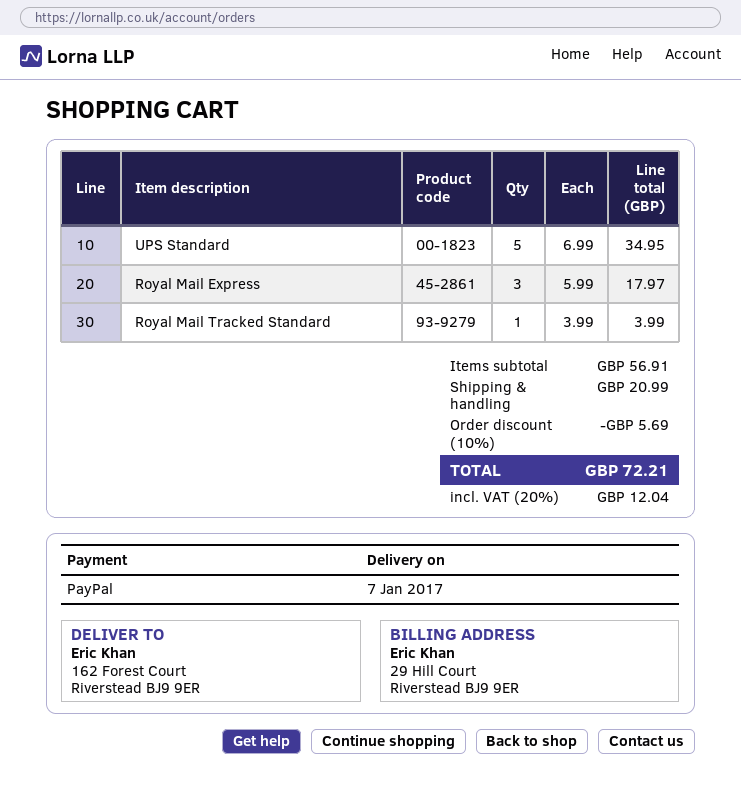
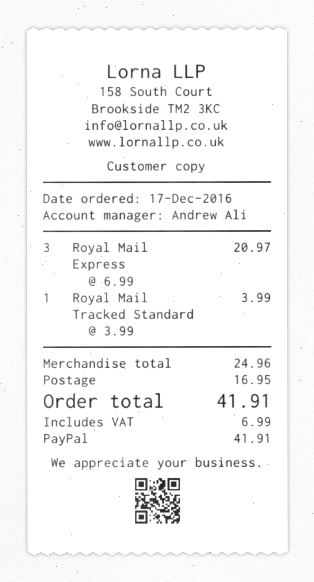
UPS Standard: 5 x 6.99 = 34.95 -> none
Royal Mail Express: 3 x 5.99 = 17.97 -> 3 x 6.99 = 20.97
subtotal: 56.91 -> 24.96
discount: 10% = 5.69 -> none
shipping: 20.99 -> 16.95
tax: 12.04 -> 6.99
total: 72.21 -> 41.91

